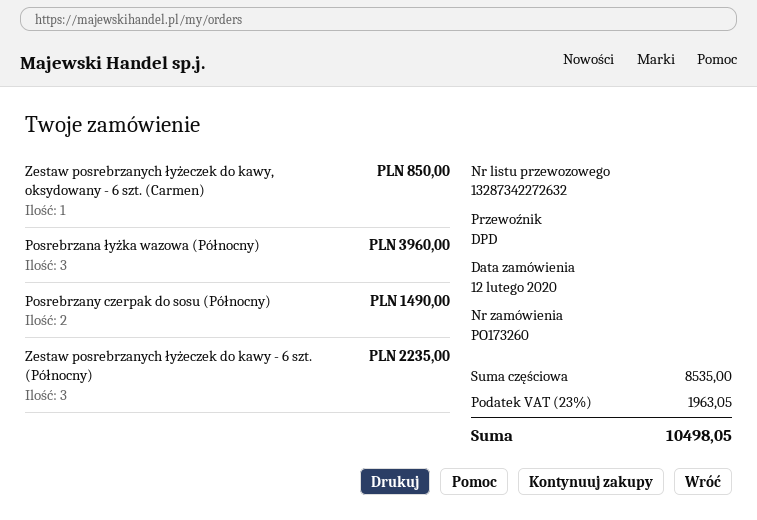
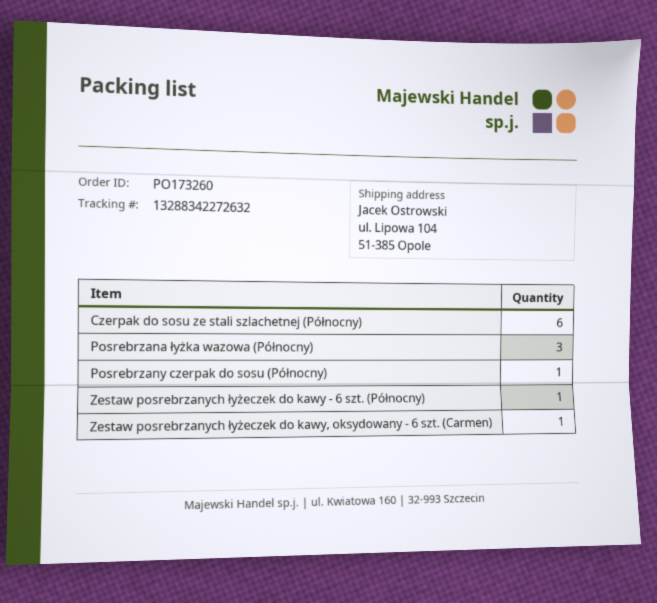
tracking number: 13287342272632 -> 13288342272632
Posrebrzany czerpak do sosu (Północny): 2 -> 1
Zestaw posrebrzanych łyżeczek do kawy - 6 szt. (Północny): 3 -> 1
Czerpak do sosu ze stali szlachetnej (Północny): none -> 6

